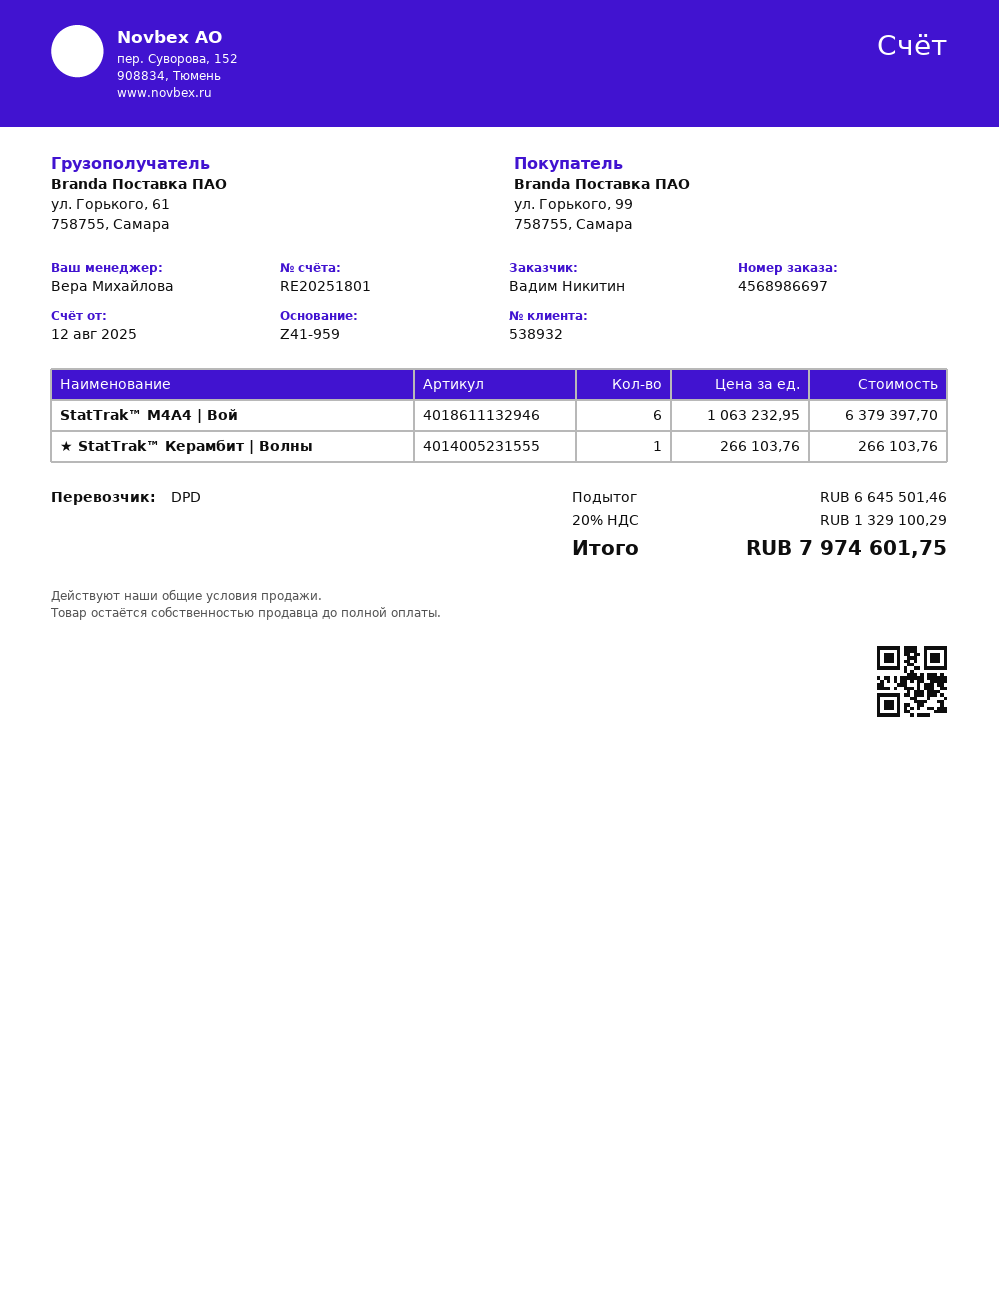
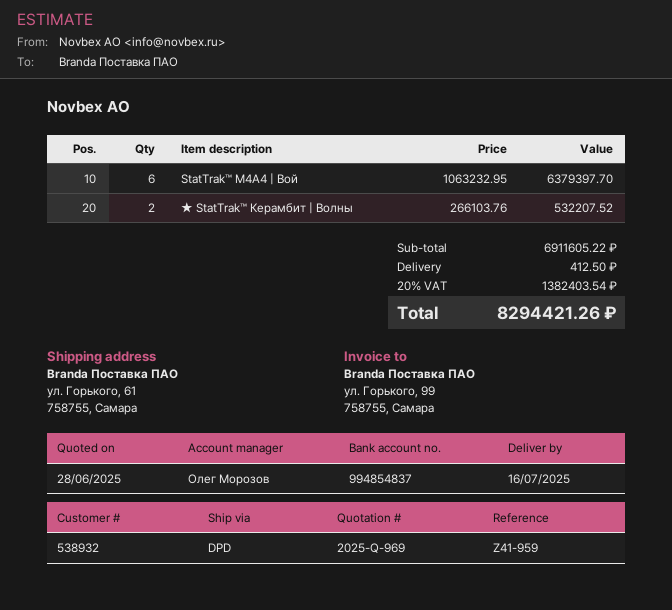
sales rep: Вера Михайлова -> Олег Морозов
★ StatTrak™ Керамбит | Волны: 1 x 266103.76 = 266103.76 -> 2 x 266103.76 = 532207.52
subtotal: 6645501.46 -> 6911605.22
shipping: none -> 412.50
tax: 20% = 1329100.29 -> 20% = 1382403.54
total: 7974601.75 -> 8294421.26

